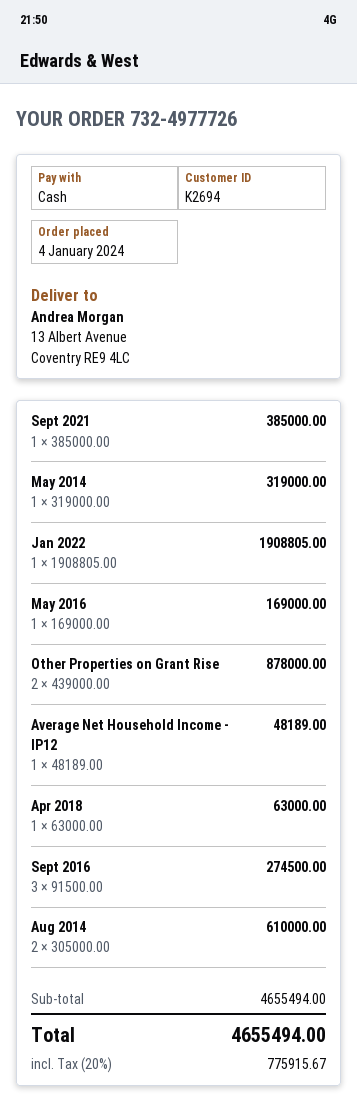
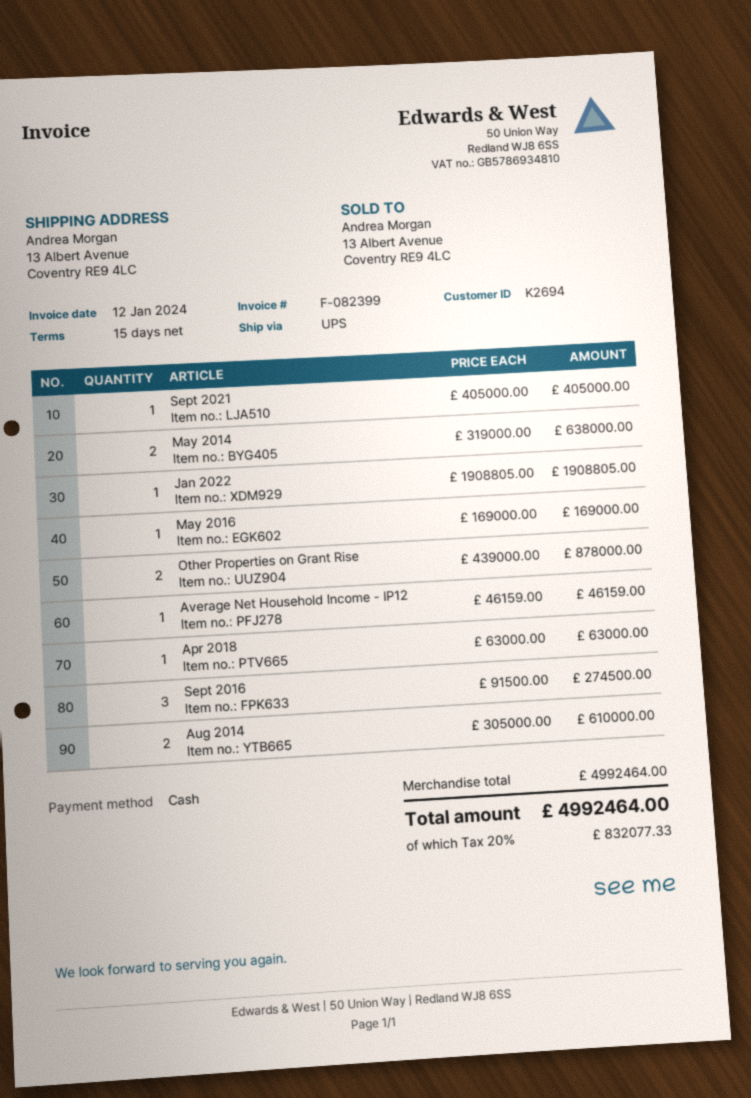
Sept 2021: 1 x 385000.00 = 385000.00 -> 1 x 405000.00 = 405000.00
May 2014: 1 x 319000.00 = 319000.00 -> 2 x 319000.00 = 638000.00
Average Net Household Income - IP12: 1 x 48189.00 = 48189.00 -> 1 x 46159.00 = 46159.00
subtotal: 4655494.00 -> 4992464.00
tax: 20% = 775915.67 -> 20% = 832077.33
total: 4655494.00 -> 4992464.00

